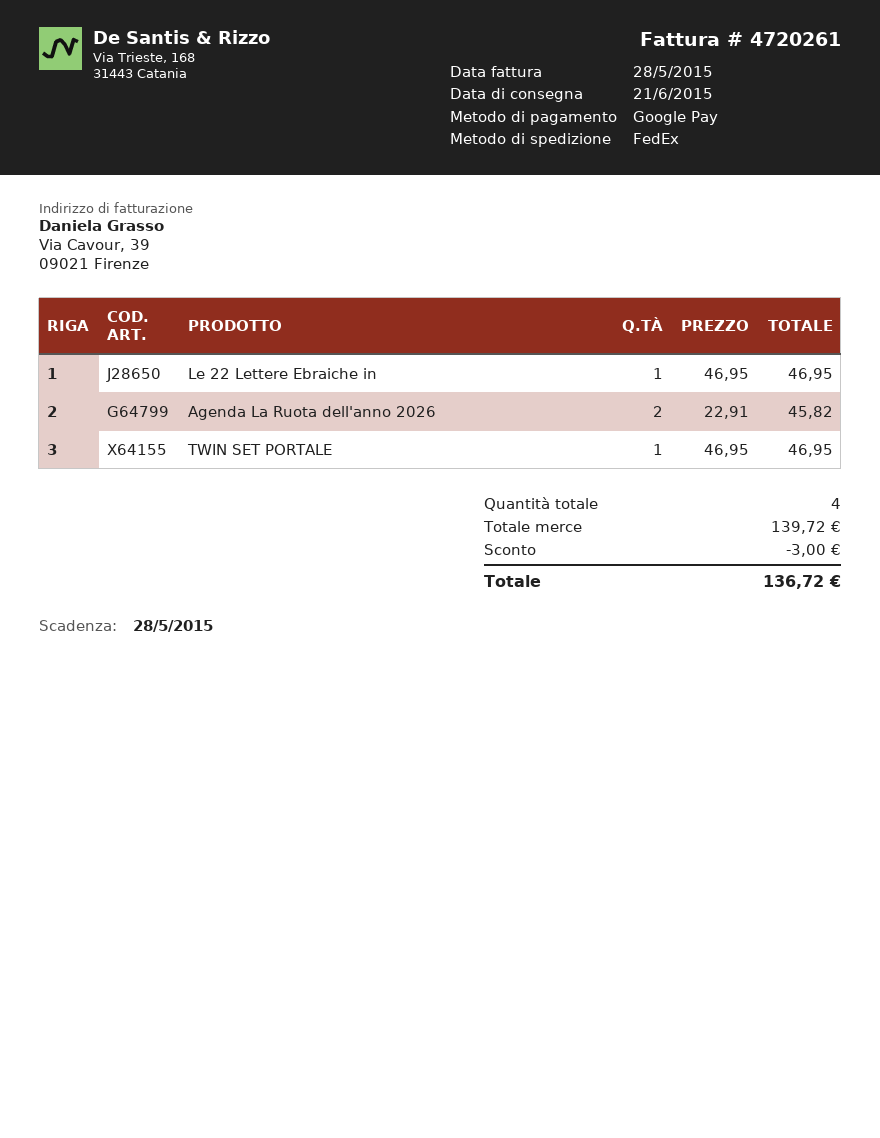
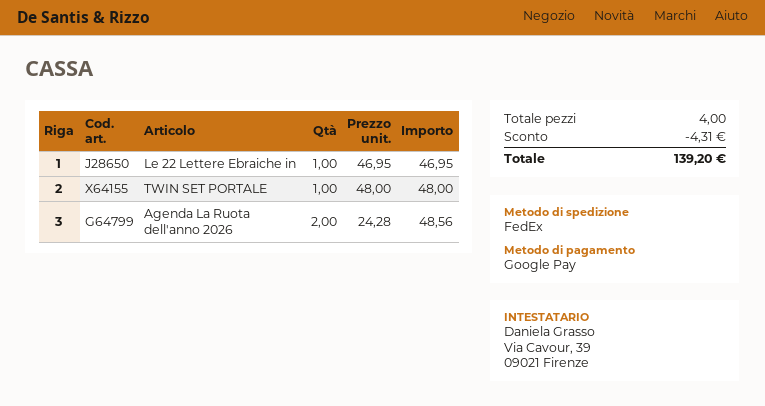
Agenda La Ruota dell'anno 2026: 2 x 22.91 = 45.82 -> 2 x 24.28 = 48.56
TWIN SET PORTALE: 1 x 46.95 = 46.95 -> 1 x 48.00 = 48.00
discount: 3.00 -> 4.31
total: 136.72 -> 139.20

